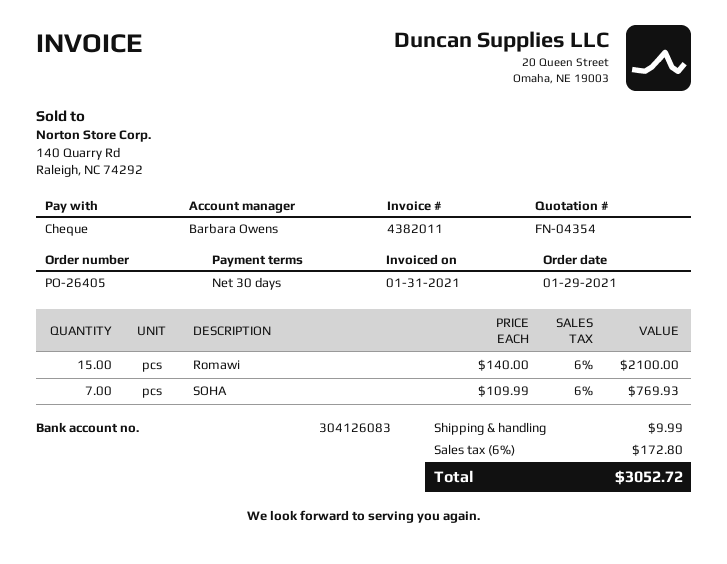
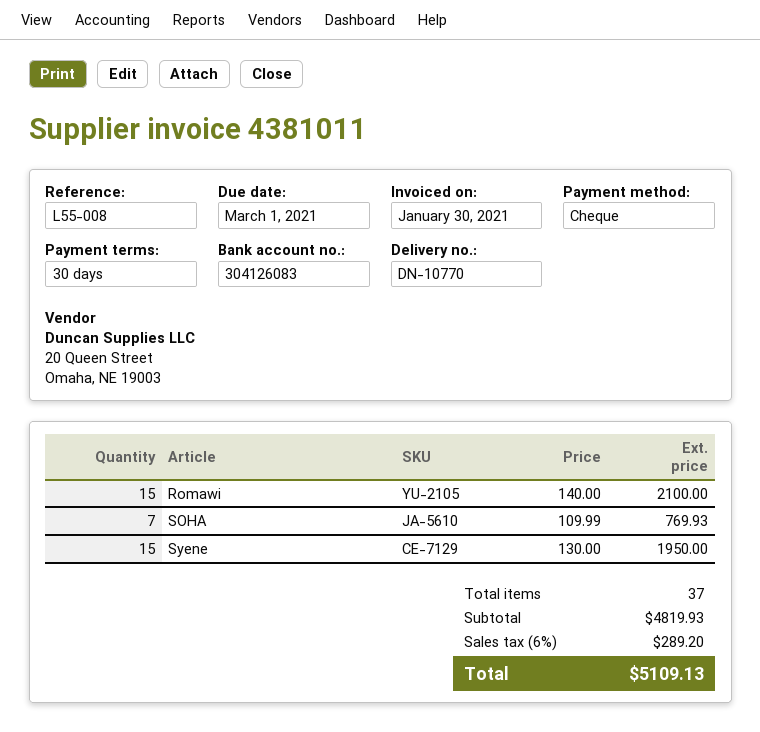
invoice number: 4382011 -> 4381011
invoice date: 2021-01-31 -> 2021-01-30
Syene: none -> 15 x 130.00 = 1950.00
shipping: 9.99 -> none
tax: 6% = 172.80 -> 6% = 289.20
total: 3052.72 -> 5109.13

